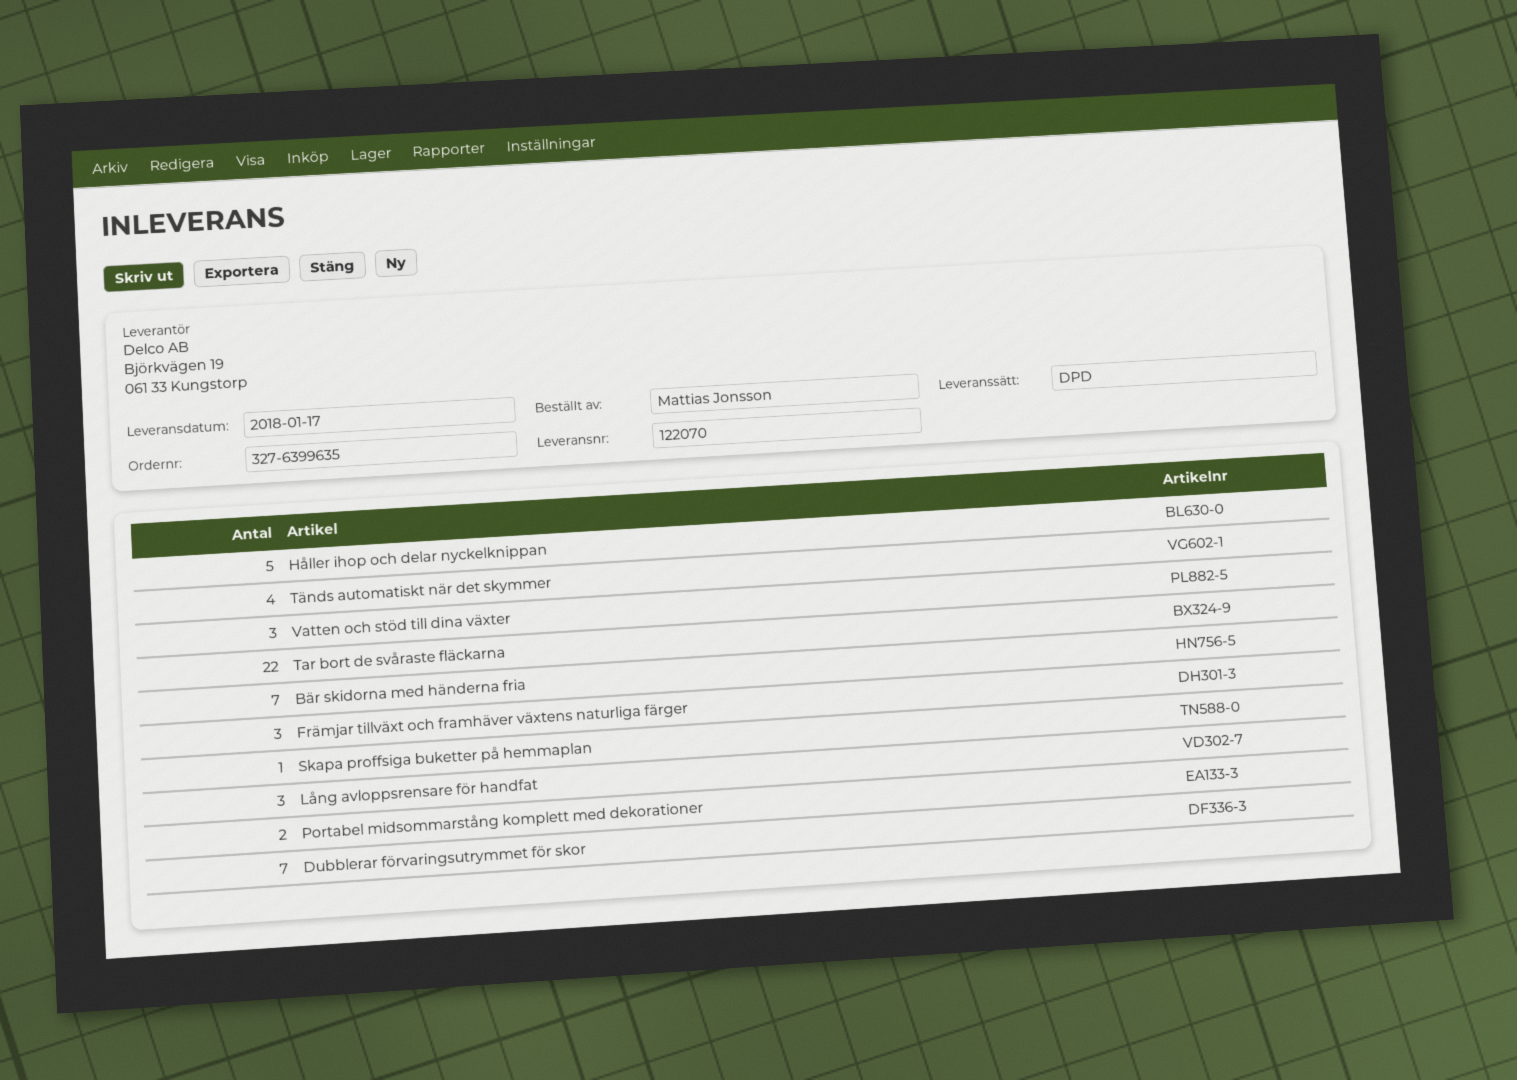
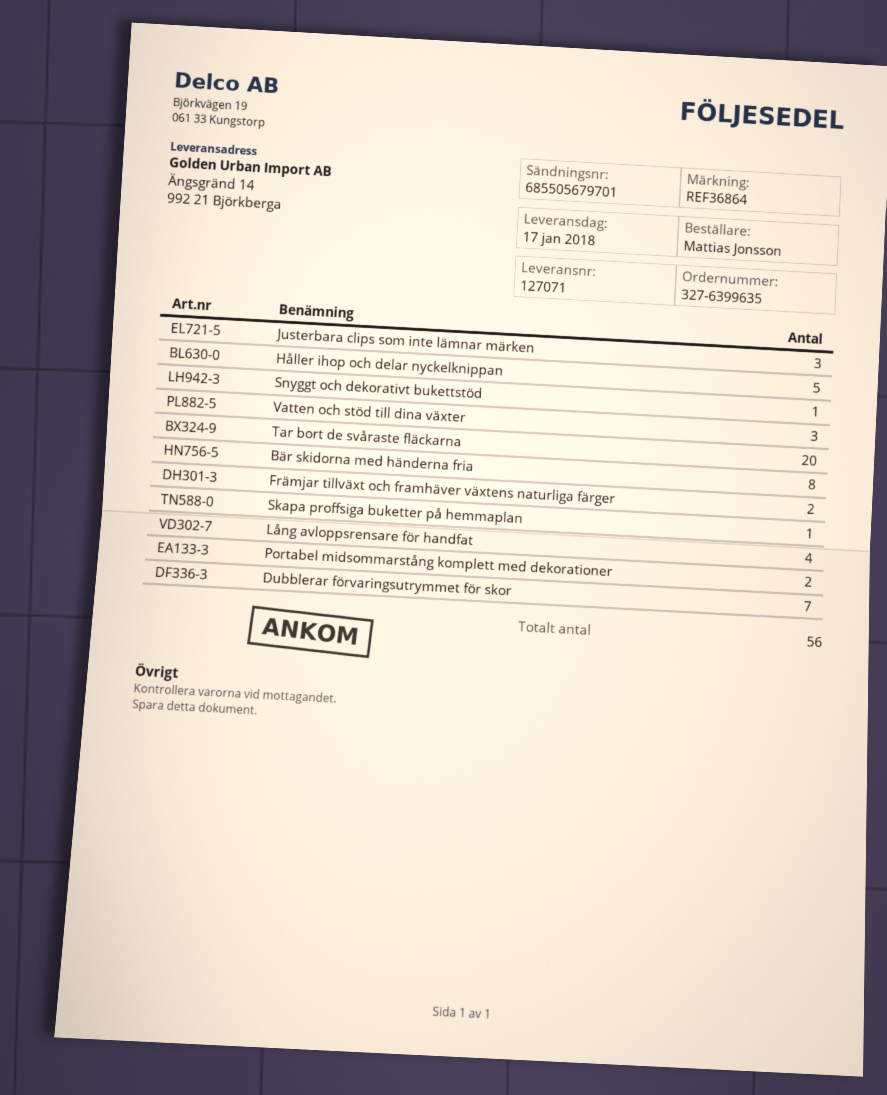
delivery note number: 122070 -> 127071
Tänds automatiskt när det skymmer: 4 -> none
Tar bort de svåraste fläckarna: 22 -> 20
Bär skidorna med händerna fria: 7 -> 8
Främjar tillväxt och framhäver växtens naturliga färger: 3 -> 2
Lång avloppsrensare för handfat: 3 -> 4
Justerbara clips som inte lämnar märken: none -> 3
Snyggt och dekorativt bukettstöd: none -> 1

